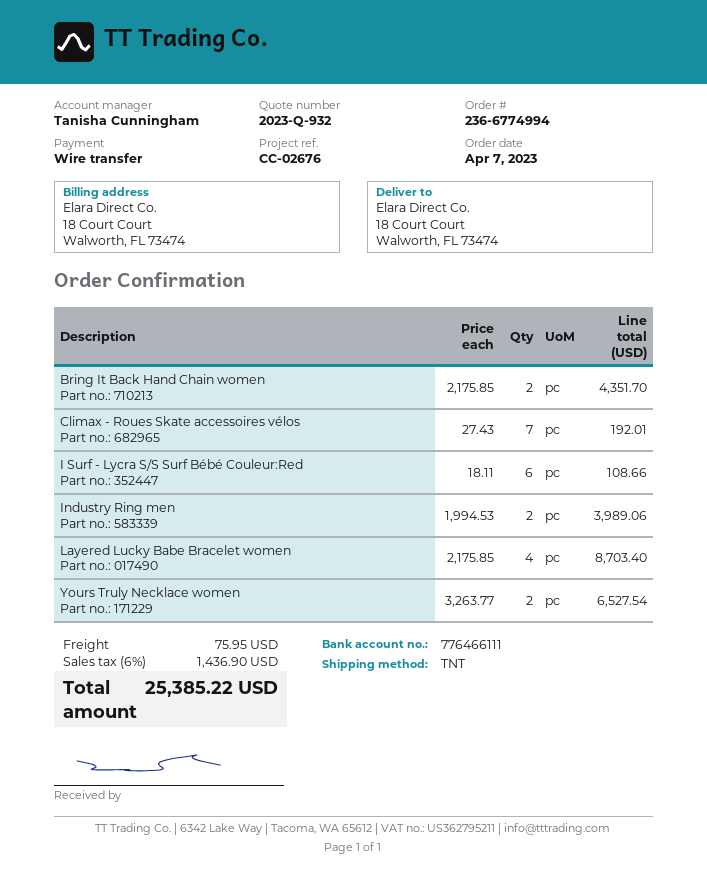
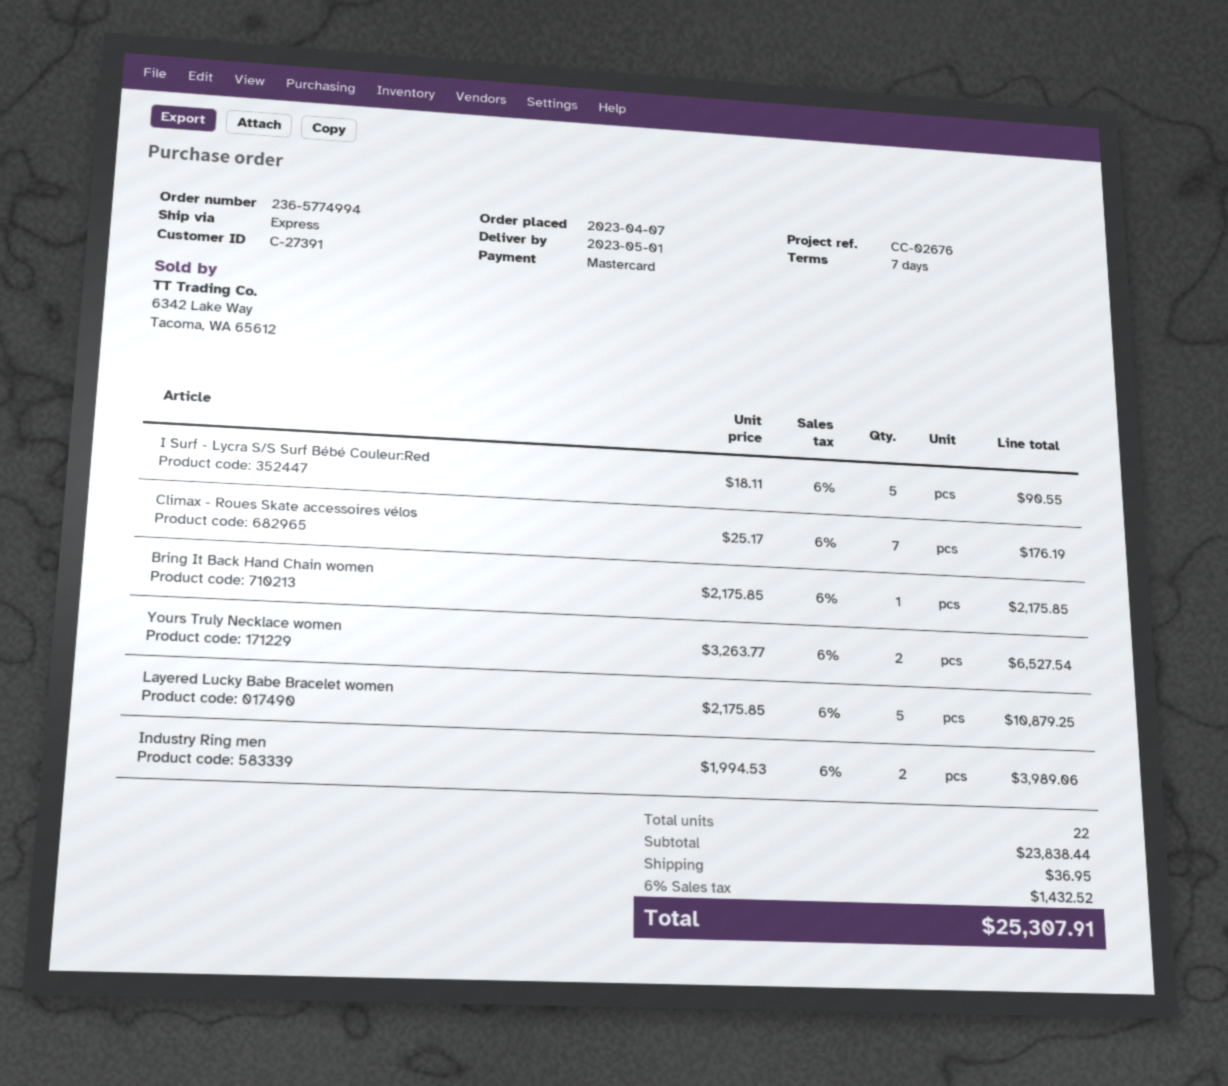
order number: 236-6774994 -> 236-5774994
payment method: bank transfer -> Mastercard
shipping method: TNT -> express
Bring It Back Hand Chain women: 2 x 2175.85 = 4351.70 -> 1 x 2175.85 = 2175.85
Climax - Roues Skate accessoires vélos: 7 x 27.43 = 192.01 -> 7 x 25.17 = 176.19
I Surf - Lycra S/S Surf Bébé Couleur:Red: 6 x 18.11 = 108.66 -> 5 x 18.11 = 90.55
Layered Lucky Babe Bracelet women: 4 x 2175.85 = 8703.40 -> 5 x 2175.85 = 10879.25
shipping: 75.95 -> 36.95
tax: 6% = 1436.90 -> 6% = 1432.52
total: 25385.22 -> 25307.91

